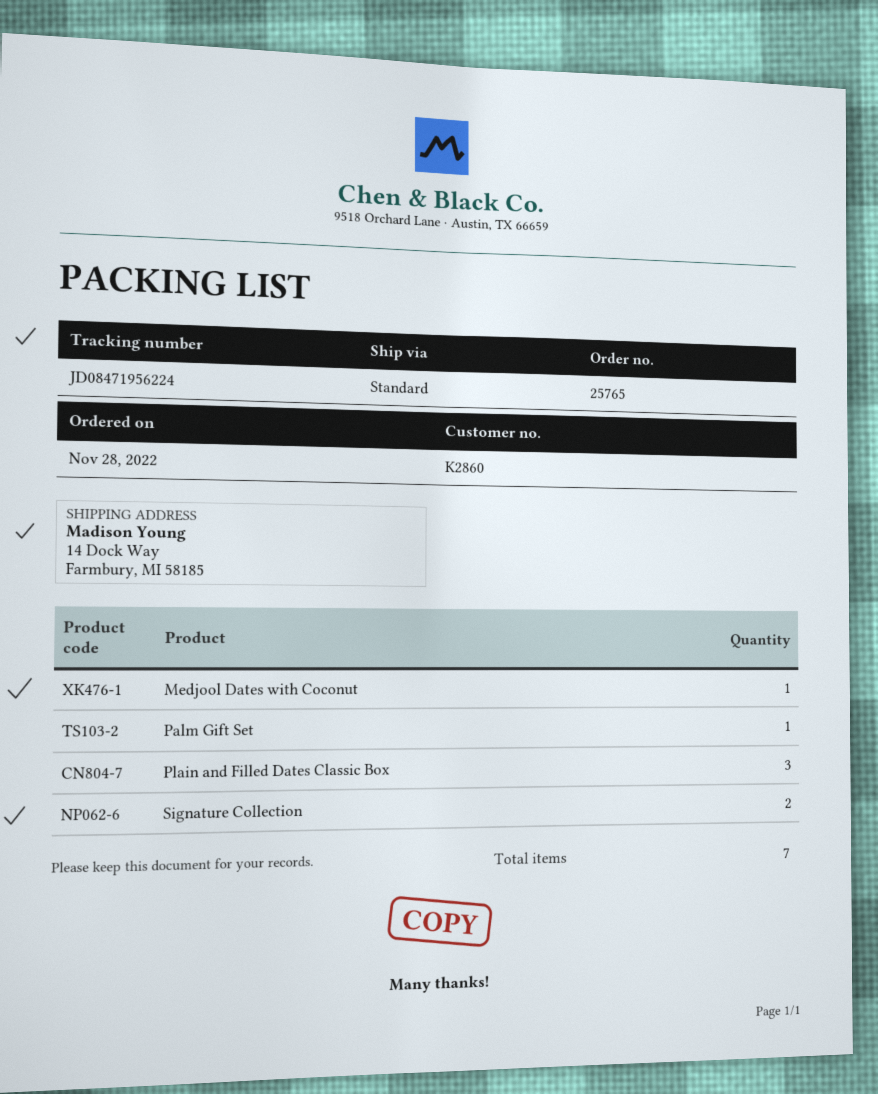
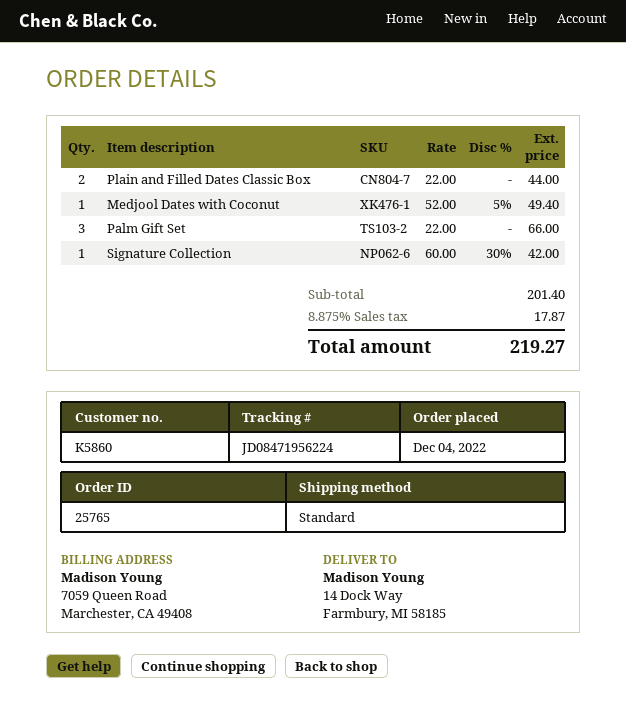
order date: 2022-11-28 -> 2022-12-04
customer number: K2860 -> K5860
Palm Gift Set: 1 -> 3
Plain and Filled Dates Classic Box: 3 -> 2
Signature Collection: 2 -> 1

